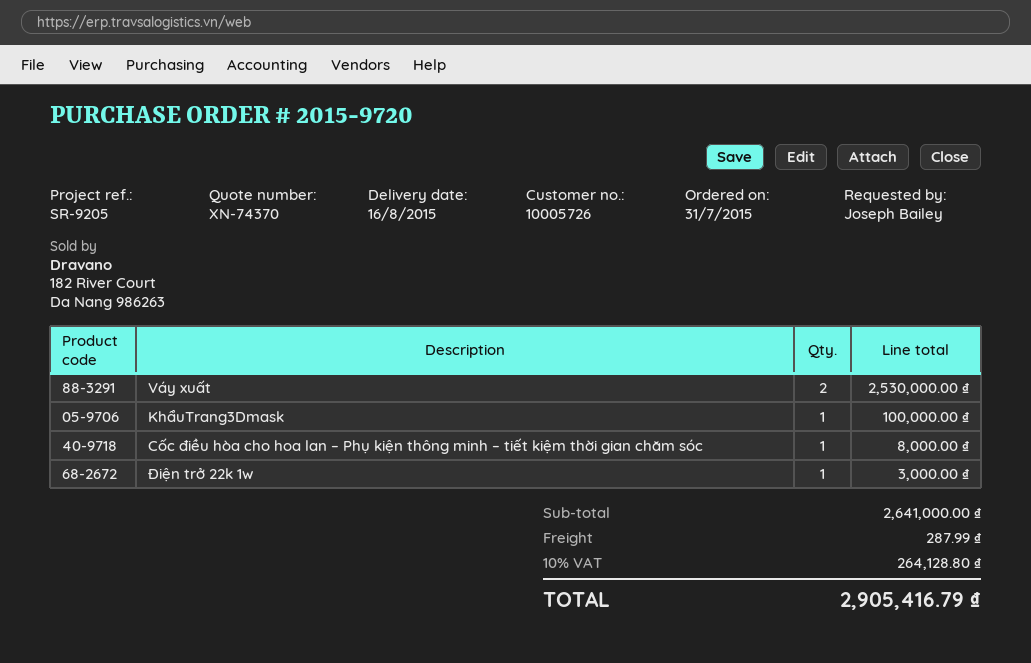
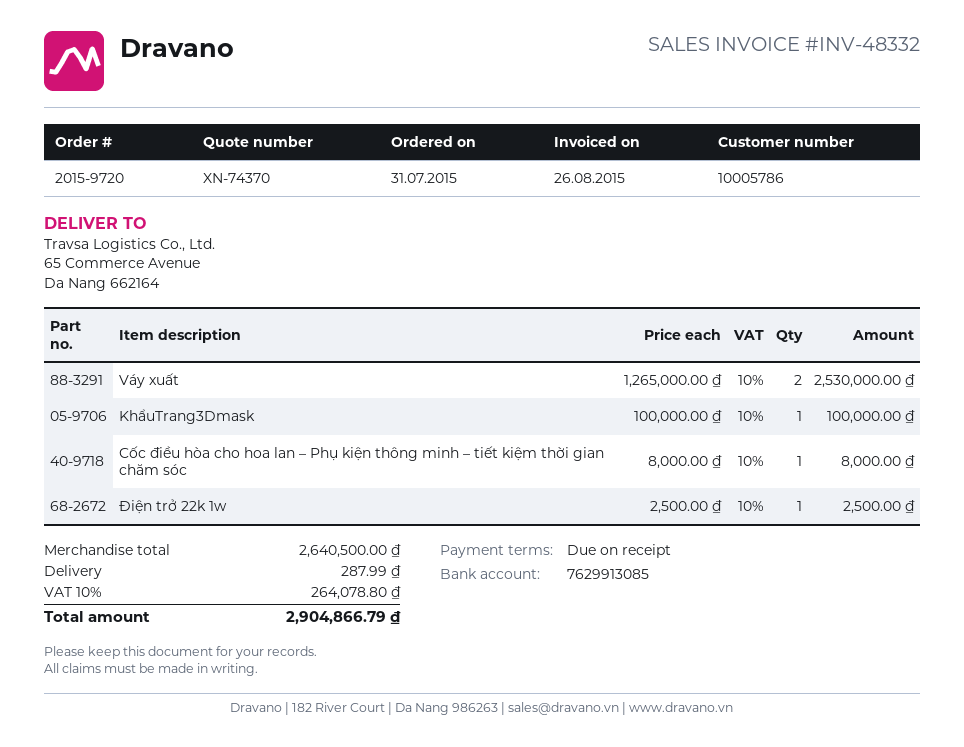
customer number: 10005726 -> 10005786
Điện trở 22k 1w: 1 for 3000.00 -> 1 for 2500.00
subtotal: 2641000.00 -> 2640500.00
tax: 10% = 264128.80 -> 10% = 264078.80
total: 2905416.79 -> 2904866.79

